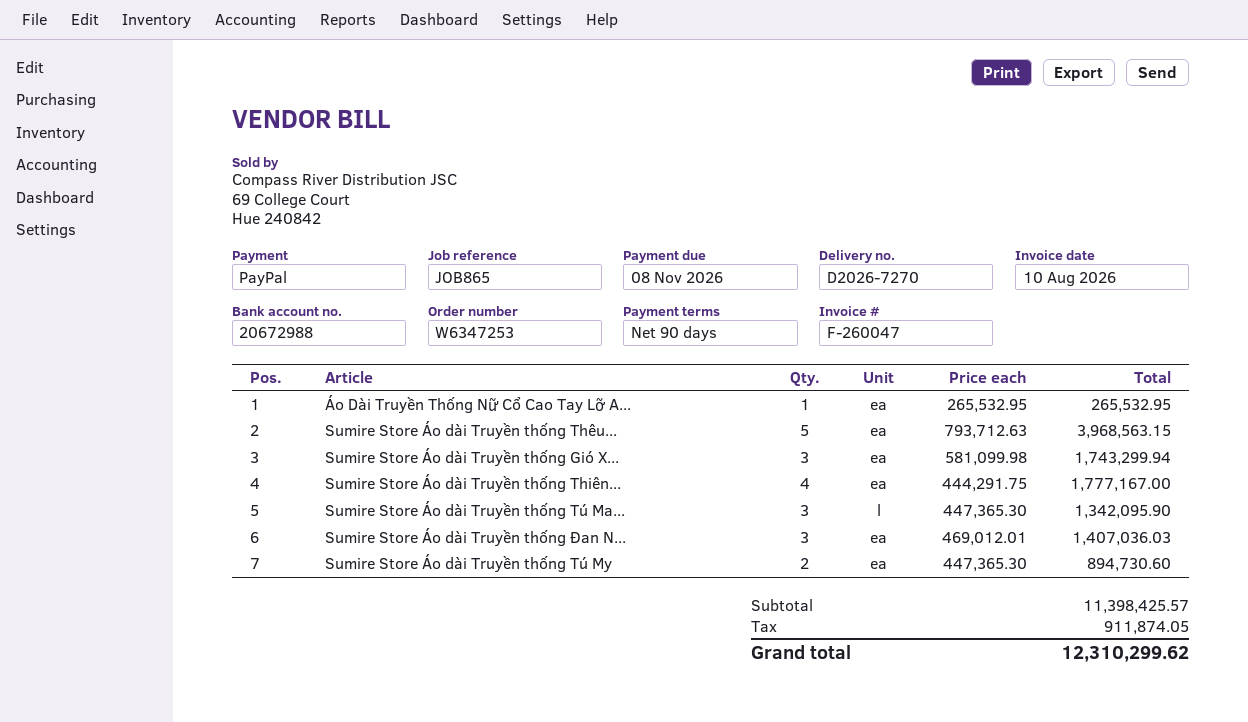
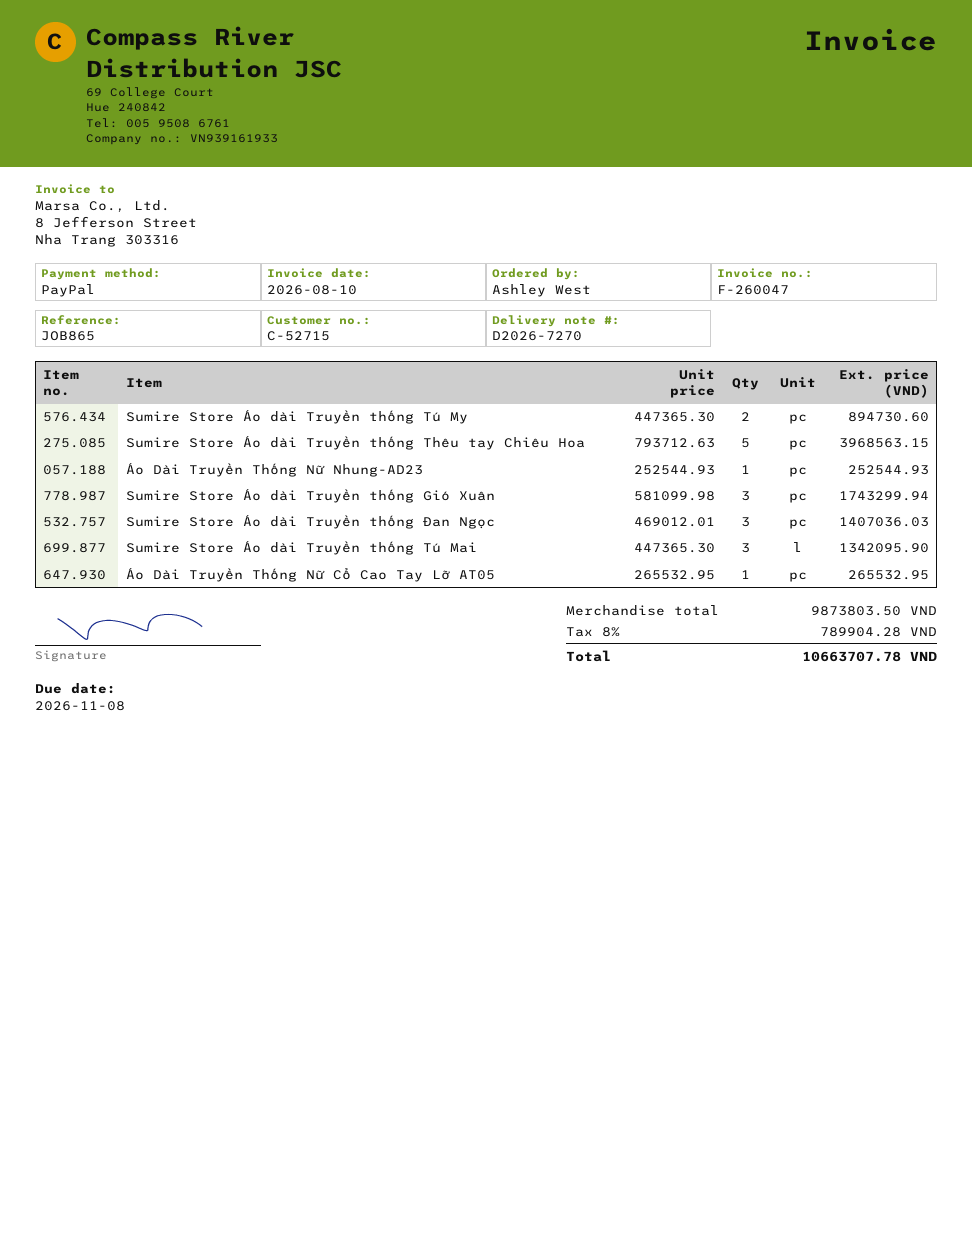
Sumire Store Áo dài Truyền thống Thiên...: 4 x 444291.75 = 1777167.00 -> none
Áo Dài Truyền Thống Nữ Nhung-AD23: none -> 1 x 252544.93 = 252544.93
subtotal: 11398425.57 -> 9873803.50
tax: 911874.05 -> 789904.28
total: 12310299.62 -> 10663707.78

